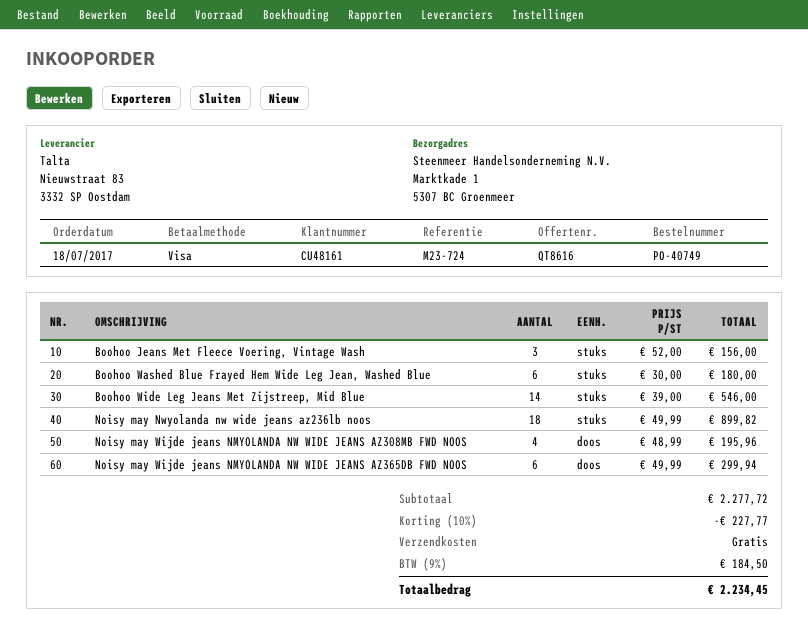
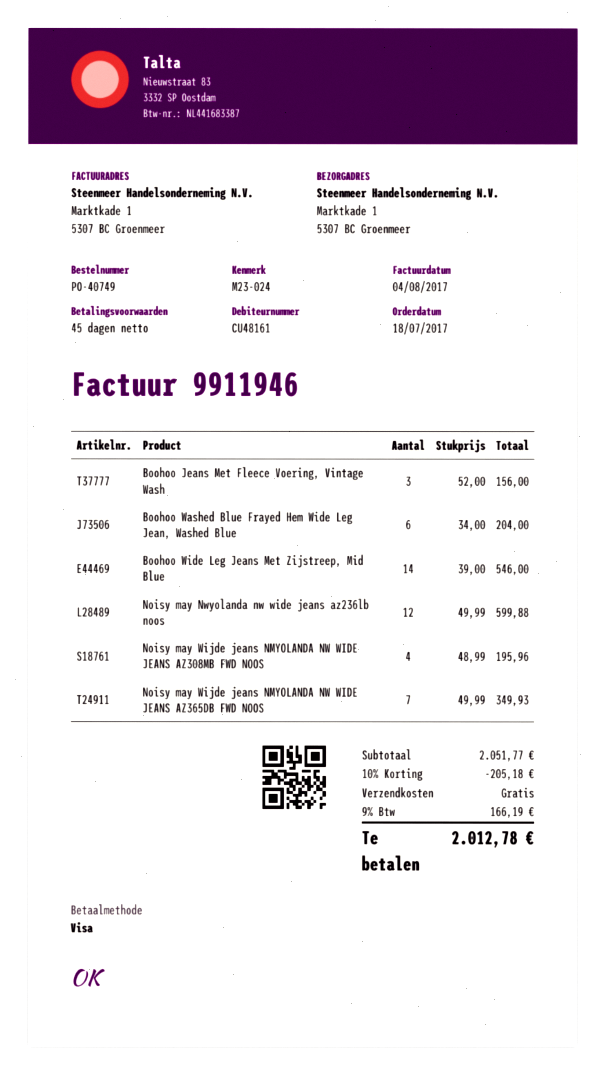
reference: M23-724 -> M23-024
Boohoo Washed Blue Frayed Hem Wide Leg Jean, Washed Blue: 6 x 30.00 = 180.00 -> 6 x 34.00 = 204.00
Noisy may Nwyolanda nw wide jeans az236lb noos: 18 x 49.99 = 899.82 -> 12 x 49.99 = 599.88
Noisy may Wijde jeans NMYOLANDA NW WIDE JEANS AZ365DB FWD NOOS: 6 x 49.99 = 299.94 -> 7 x 49.99 = 349.93
subtotal: 2277.72 -> 2051.77
discount: 10% = 227.77 -> 10% = 205.18
tax: 9% = 184.50 -> 9% = 166.19
total: 2234.45 -> 2012.78

